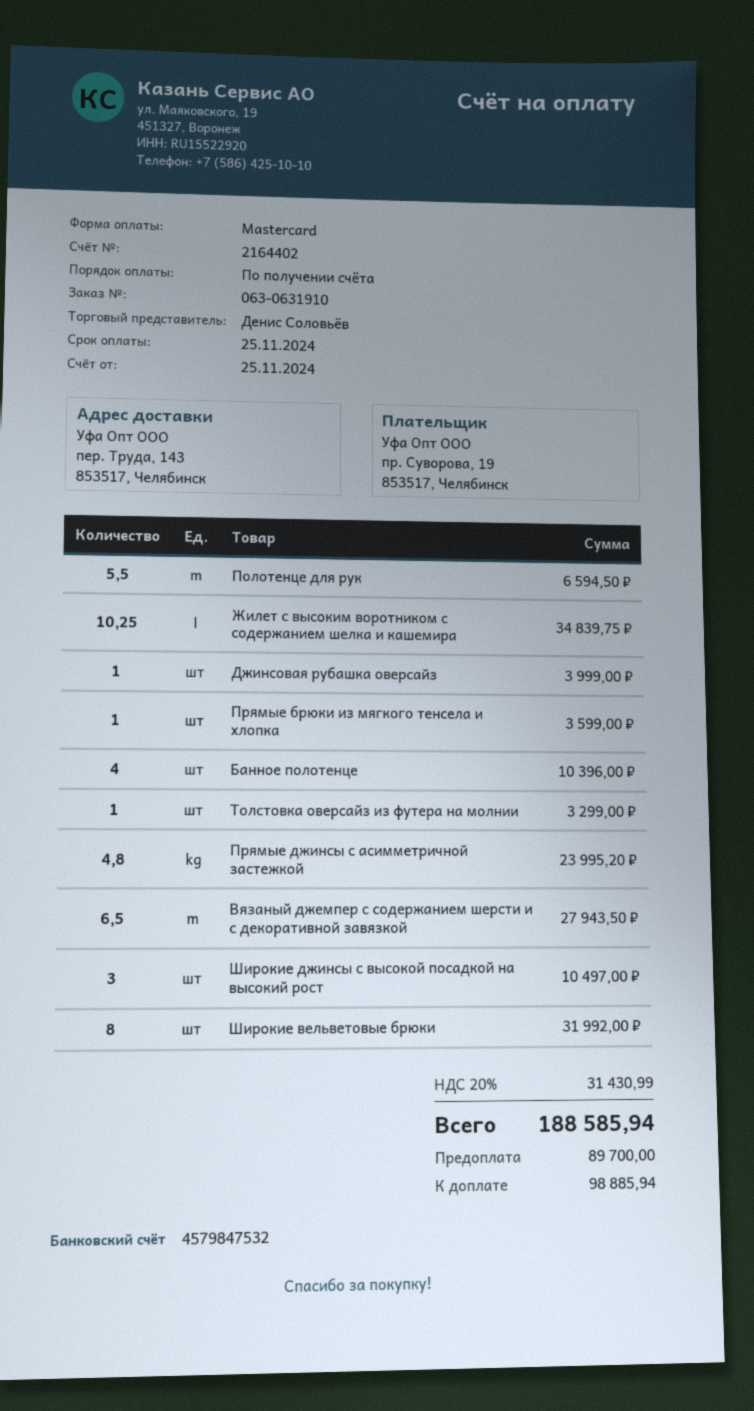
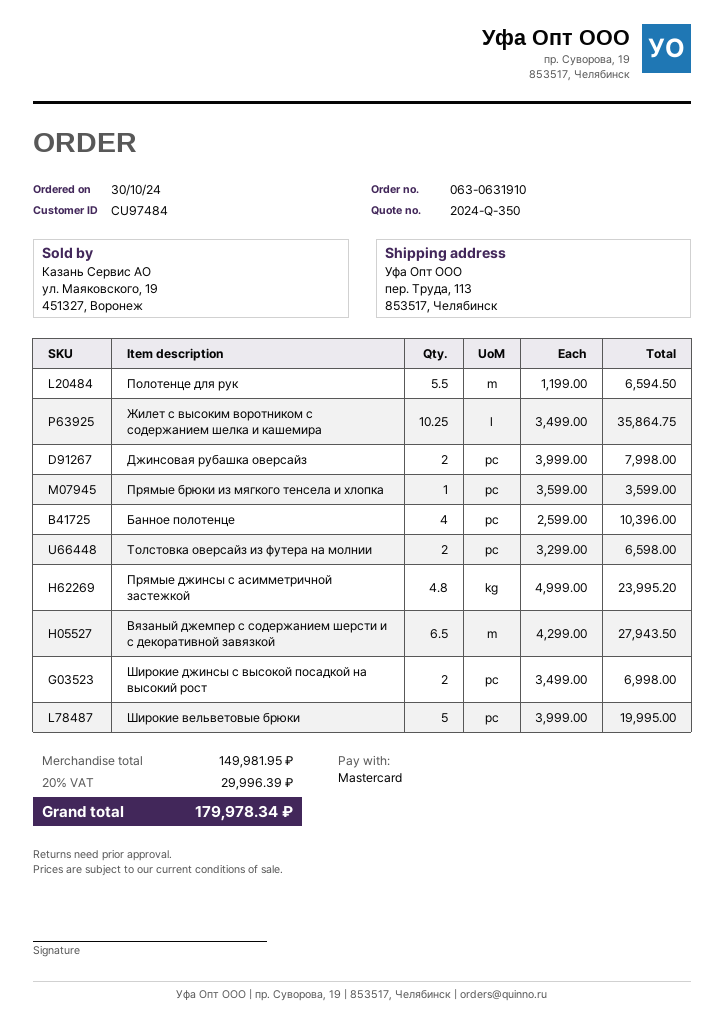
ship to: пер. Труда, 143, 853517, Челябинск -> пер. Труда, 113, 853517, Челябинск
Жилет с высоким воротником с содержанием шелка и кашемира: 10.25 for 34839.75 -> 10.25 for 35864.75
Джинсовая рубашка оверсайз: 1 for 3999.00 -> 2 for 7998.00
Толстовка оверсайз из футера на молнии: 1 for 3299.00 -> 2 for 6598.00
Широкие джинсы с высокой посадкой на высокий рост: 3 for 10497.00 -> 2 for 6998.00
Широкие вельветовые брюки: 8 for 31992.00 -> 5 for 19995.00
tax: 20% = 31430.99 -> 20% = 29996.39
total: 188585.94 -> 179978.34

